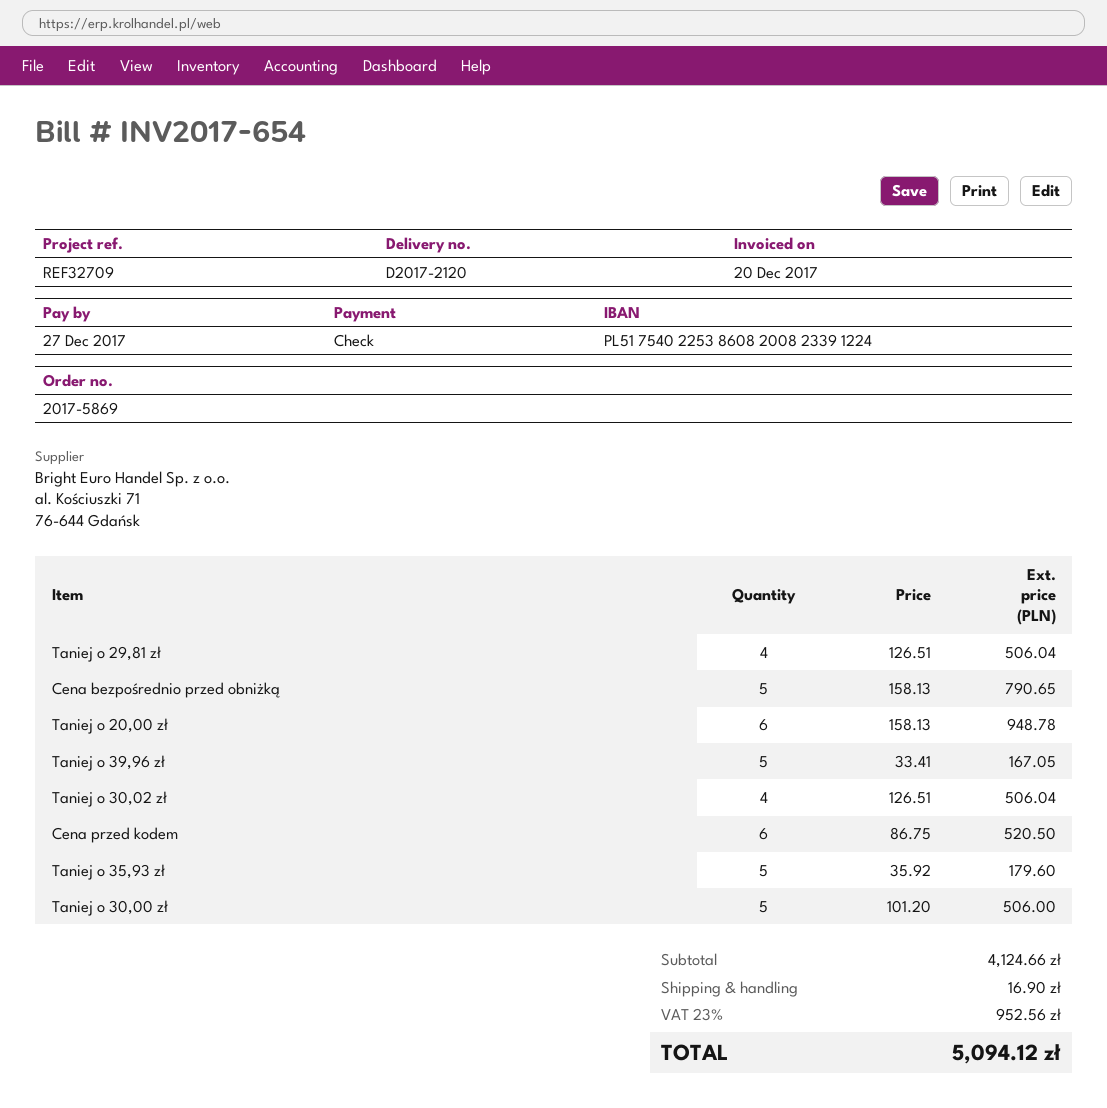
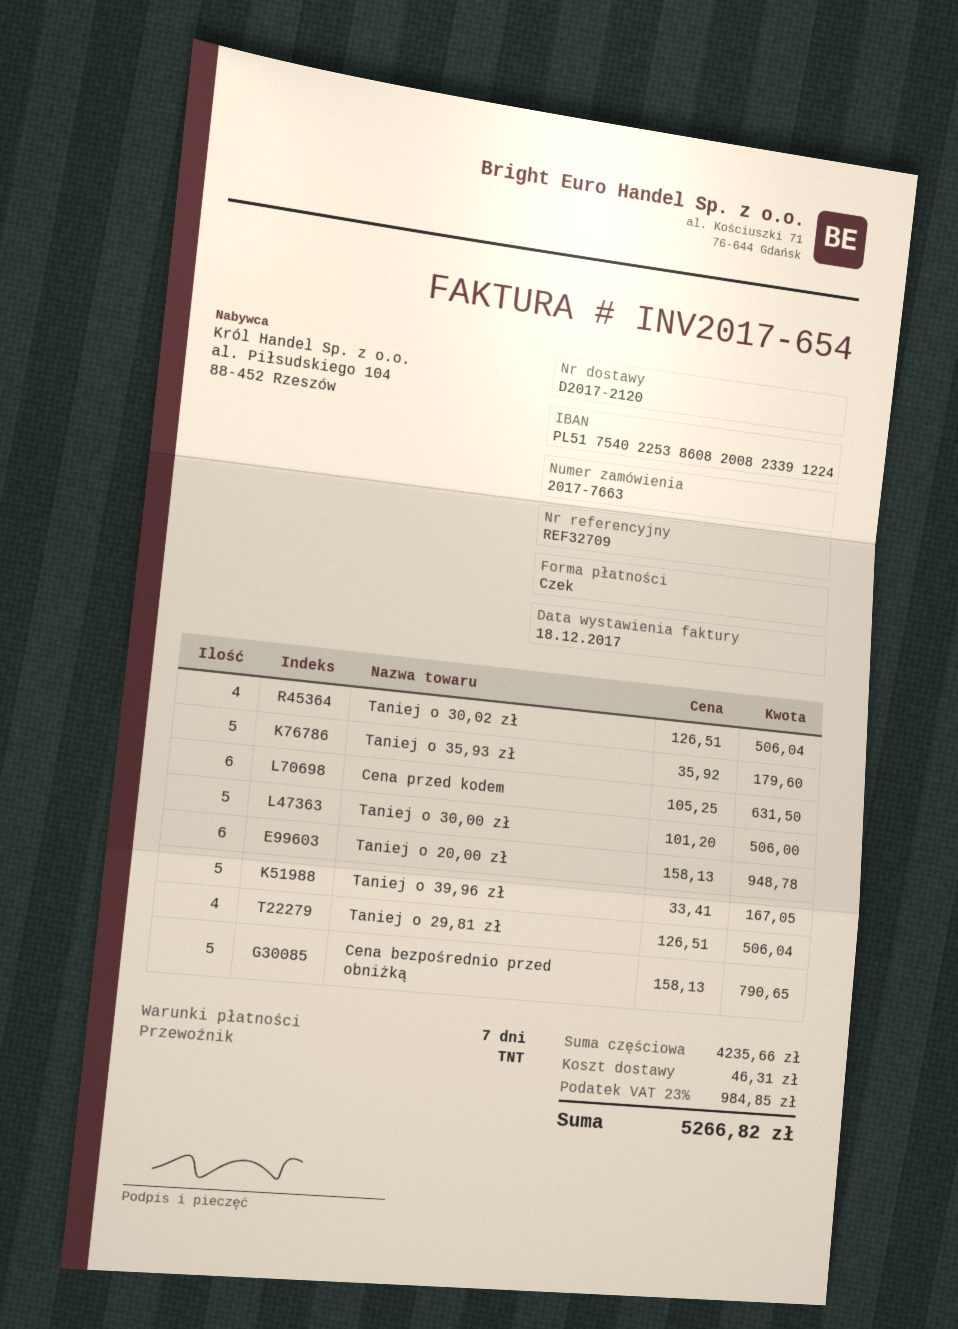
order number: 2017-5869 -> 2017-7663
invoice date: 2017-12-20 -> 2017-12-18
Cena przed kodem: 6 x 86.75 = 520.50 -> 6 x 105.25 = 631.50
subtotal: 4124.66 -> 4235.66
shipping: 16.90 -> 46.31
tax: 23% = 952.56 -> 23% = 984.85
total: 5094.12 -> 5266.82

